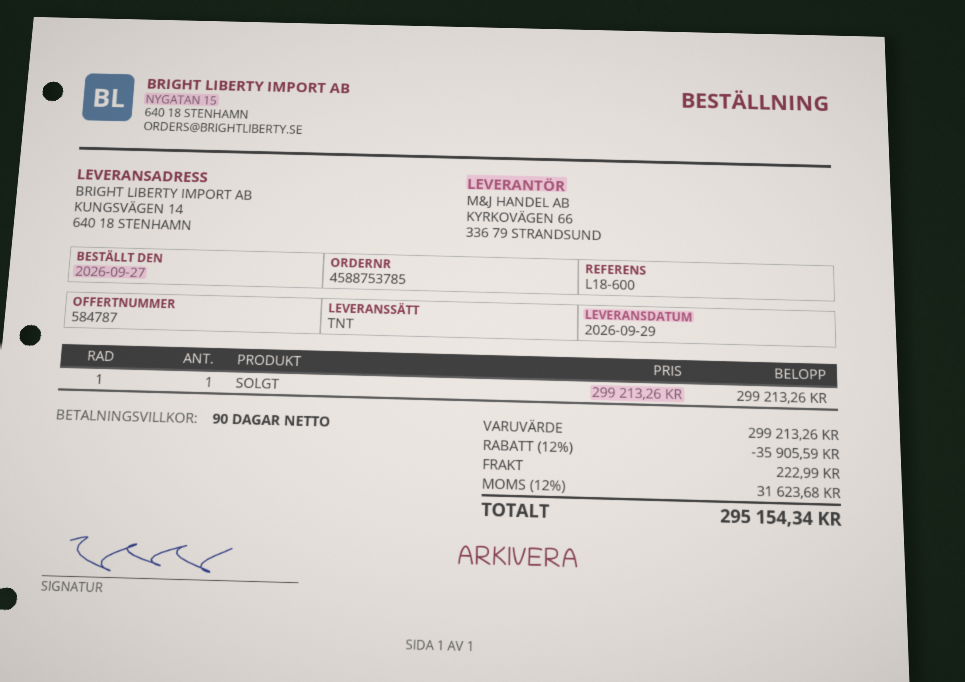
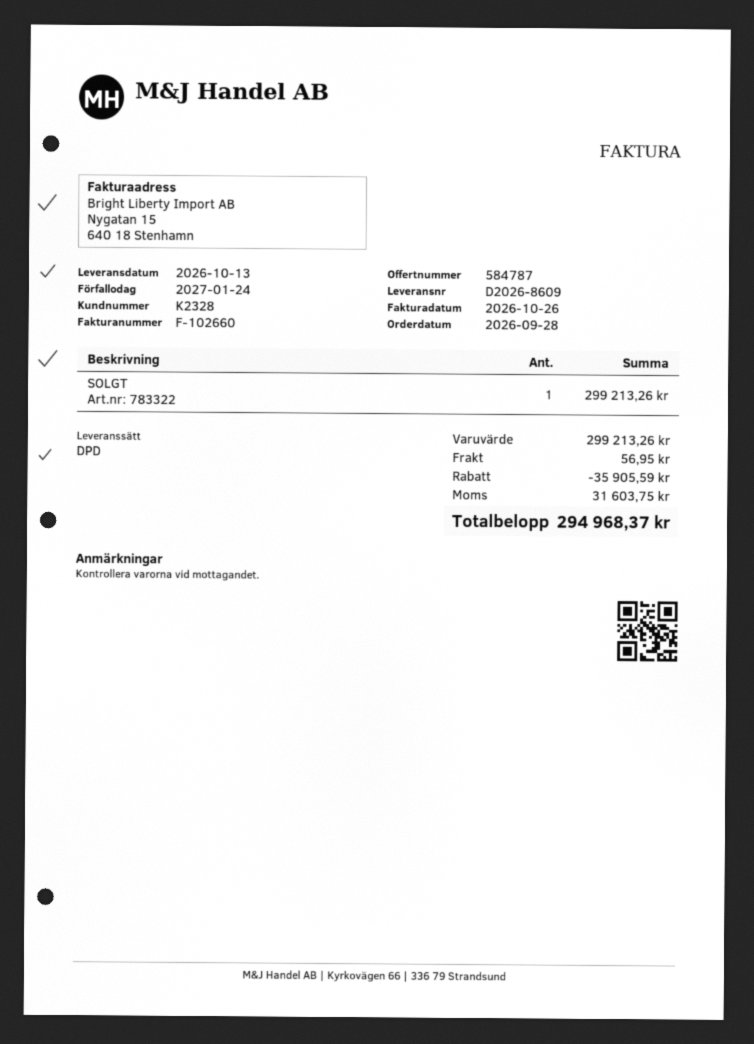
order date: 2026-09-27 -> 2026-09-28
delivery date: 2026-09-29 -> 2026-10-13
shipping method: TNT -> DPD
shipping: 222.99 -> 56.95
tax: 31623.68 -> 31603.75
total: 295154.34 -> 294968.37

